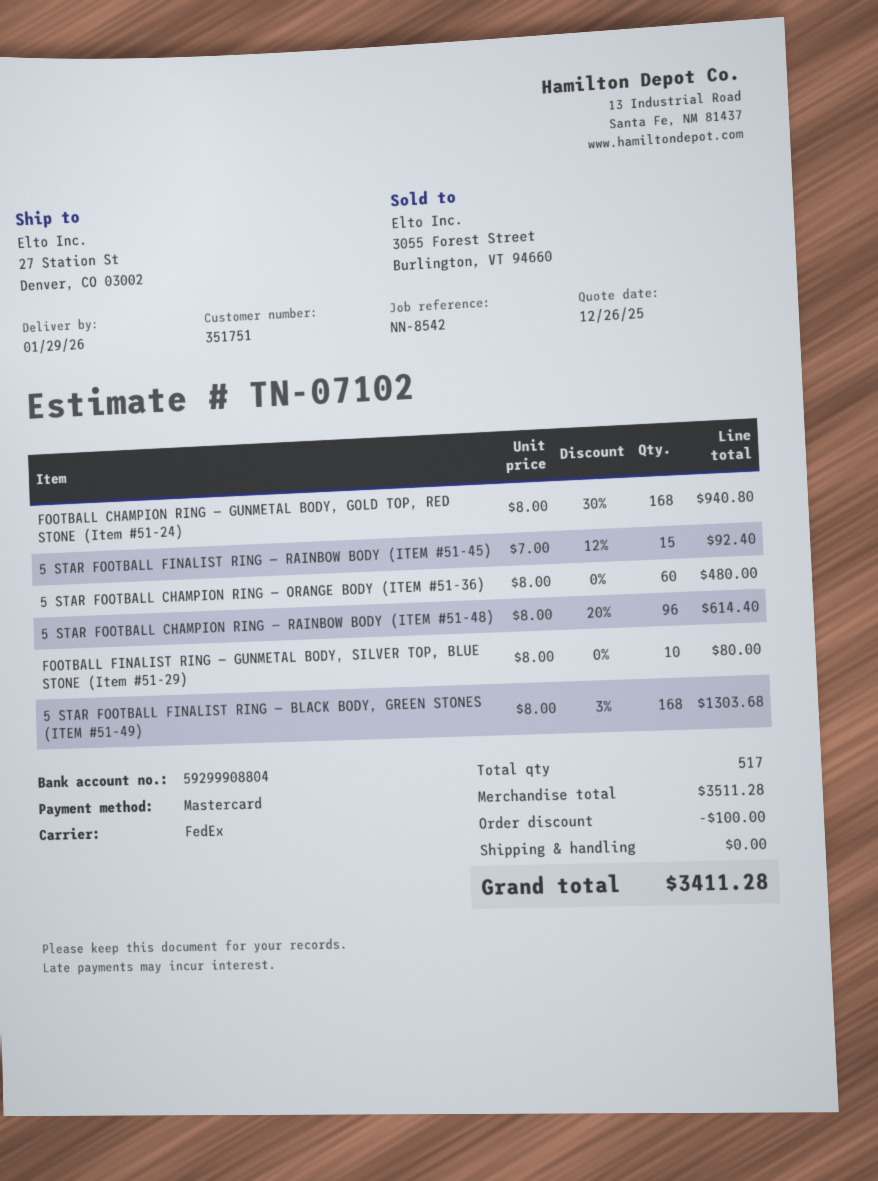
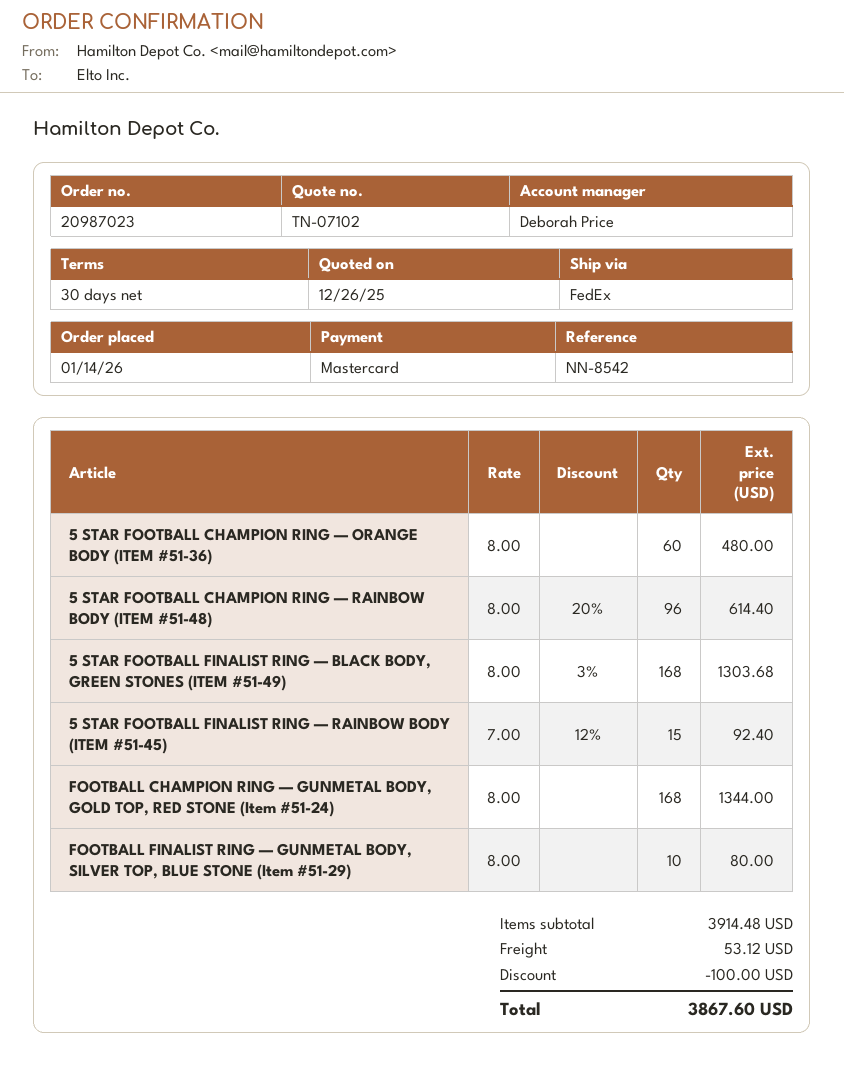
FOOTBALL CHAMPION RING — GUNMETAL BODY, GOLD TOP, RED STONE (Item #51-24): 168 x 8.00 - 30% = 940.80 -> 168 x 8.00 = 1344.00
subtotal: 3511.28 -> 3914.48
shipping: 0.00 -> 53.12
total: 3411.28 -> 3867.60

